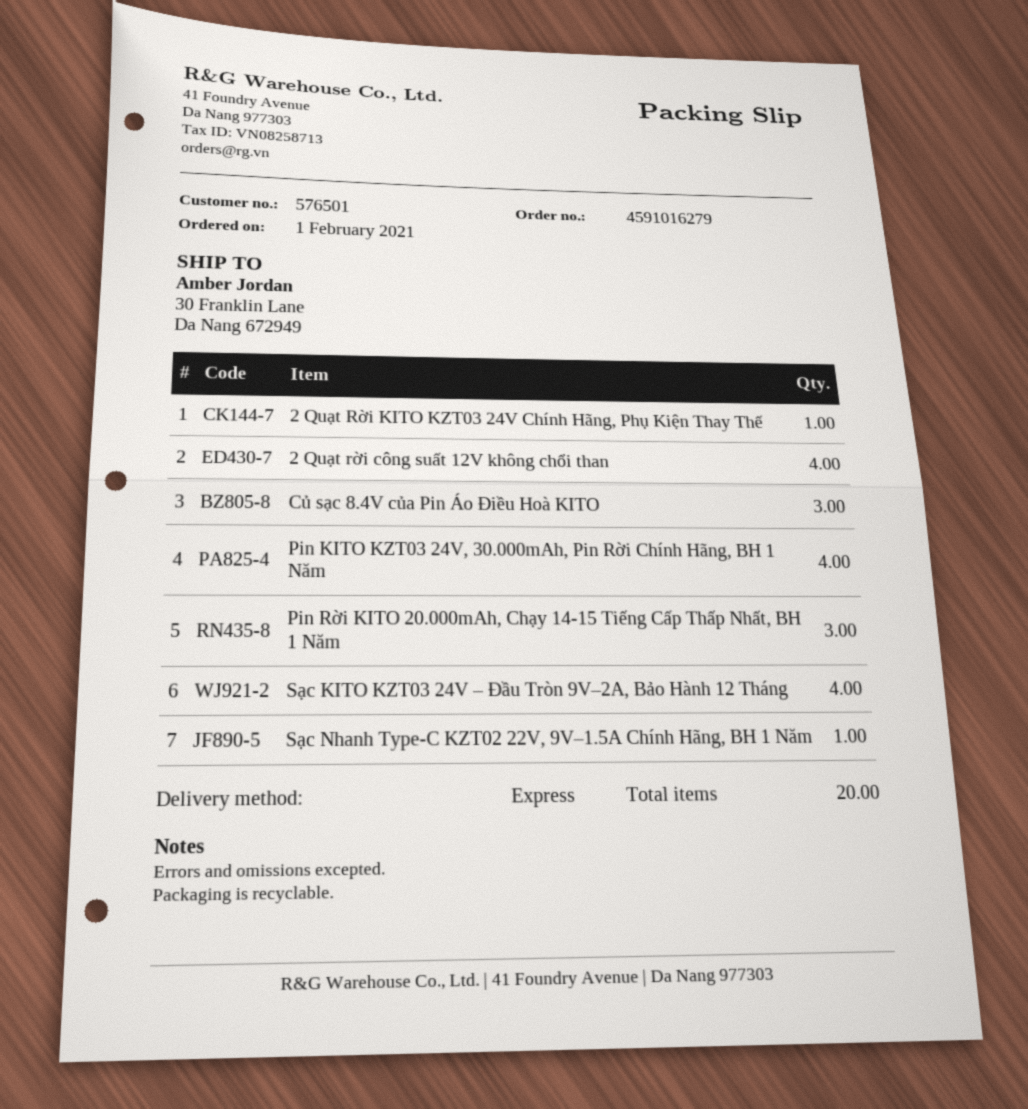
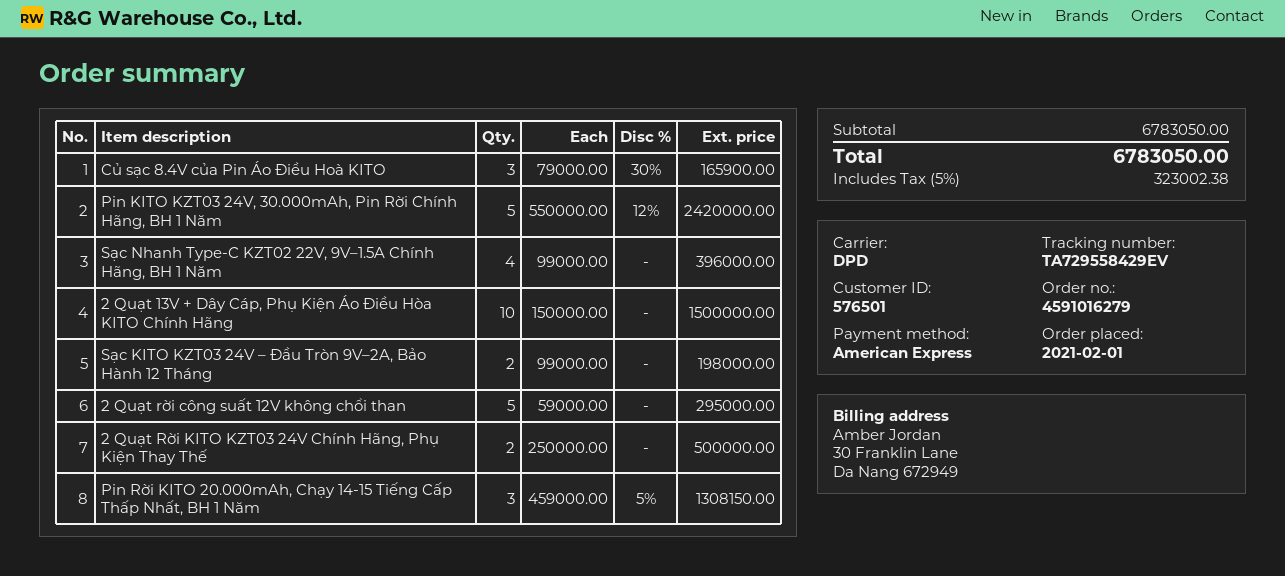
shipping method: express -> DPD
2 Quạt Rời KITO KZT03 24V Chính Hãng, Phụ Kiện Thay Thế: 1 -> 2
2 Quạt rời công suất 12V không chổi than: 4 -> 5
Pin KITO KZT03 24V, 30.000mAh, Pin Rời Chính Hãng, BH 1 Năm: 4 -> 5
Sạc KITO KZT03 24V – Đầu Tròn 9V–2A, Bảo Hành 12 Tháng: 4 -> 2
Sạc Nhanh Type-C KZT02 22V, 9V–1.5A Chính Hãng, BH 1 Năm: 1 -> 4
2 Quạt 13V + Dây Cáp, Phụ Kiện Áo Điều Hòa KITO Chính Hãng: none -> 10

